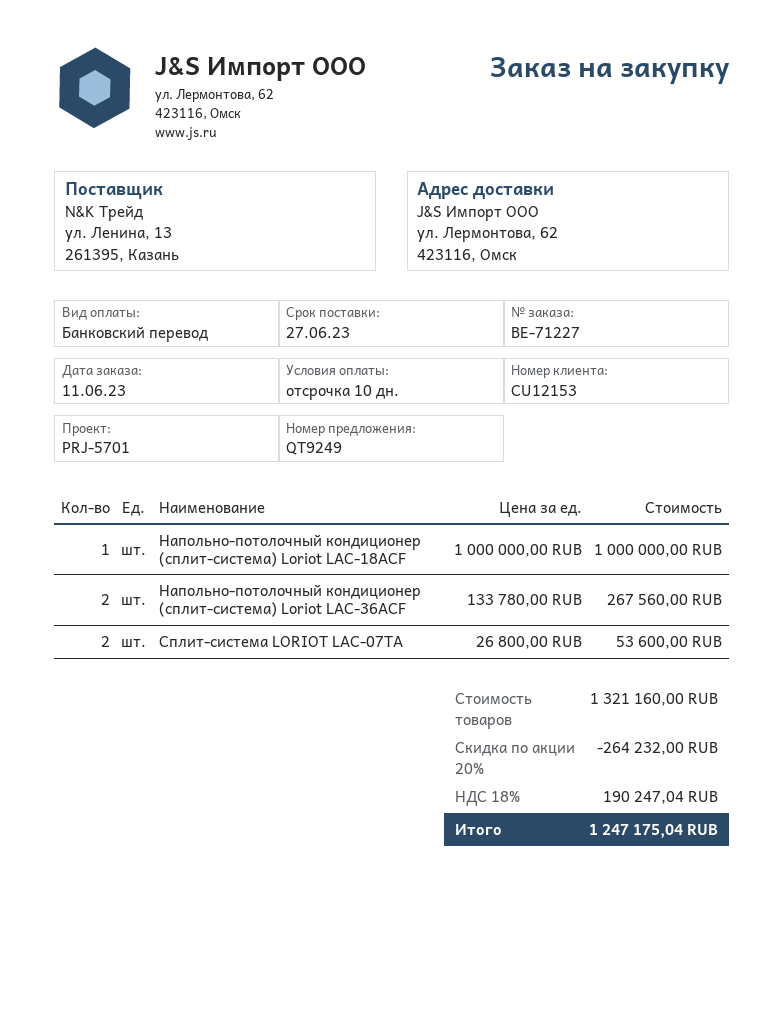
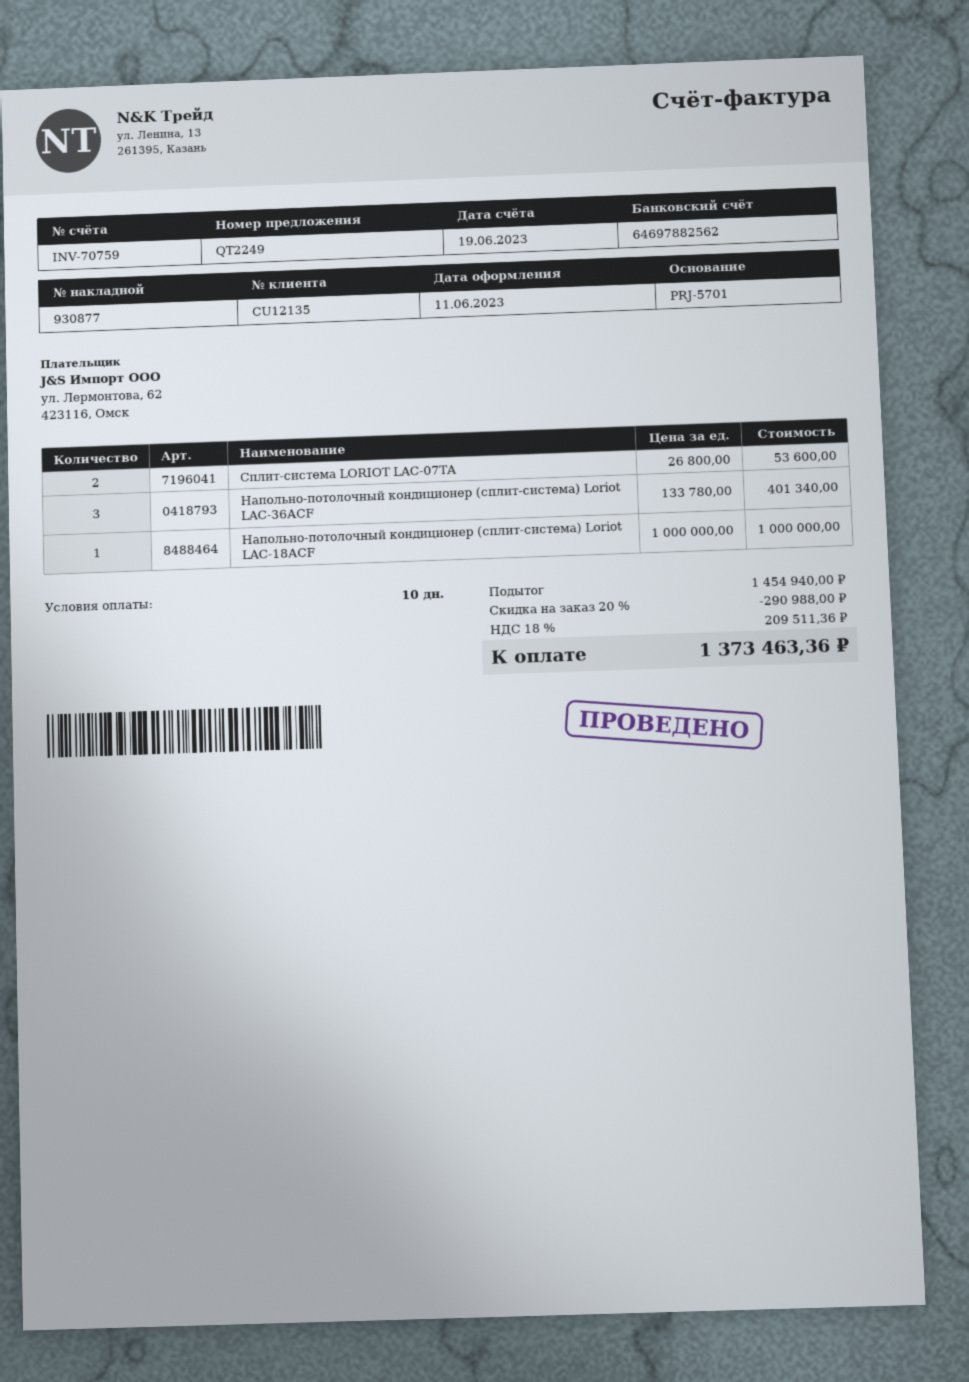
quote number: QT9249 -> QT2249
customer number: CU12153 -> CU12135
Напольно-потолочный кондиционер (сплит-система) Loriot LAC-36АCF: 2 x 133780.00 = 267560.00 -> 3 x 133780.00 = 401340.00
subtotal: 1321160.00 -> 1454940.00
discount: 20% = 264232.00 -> 20% = 290988.00
tax: 18% = 190247.04 -> 18% = 209511.36
total: 1247175.04 -> 1373463.36

